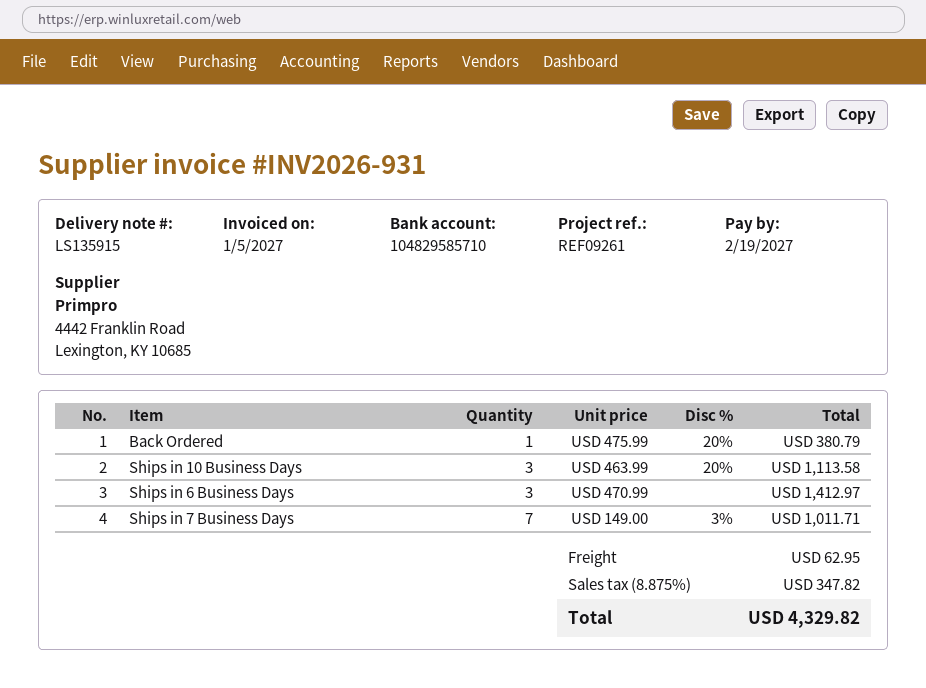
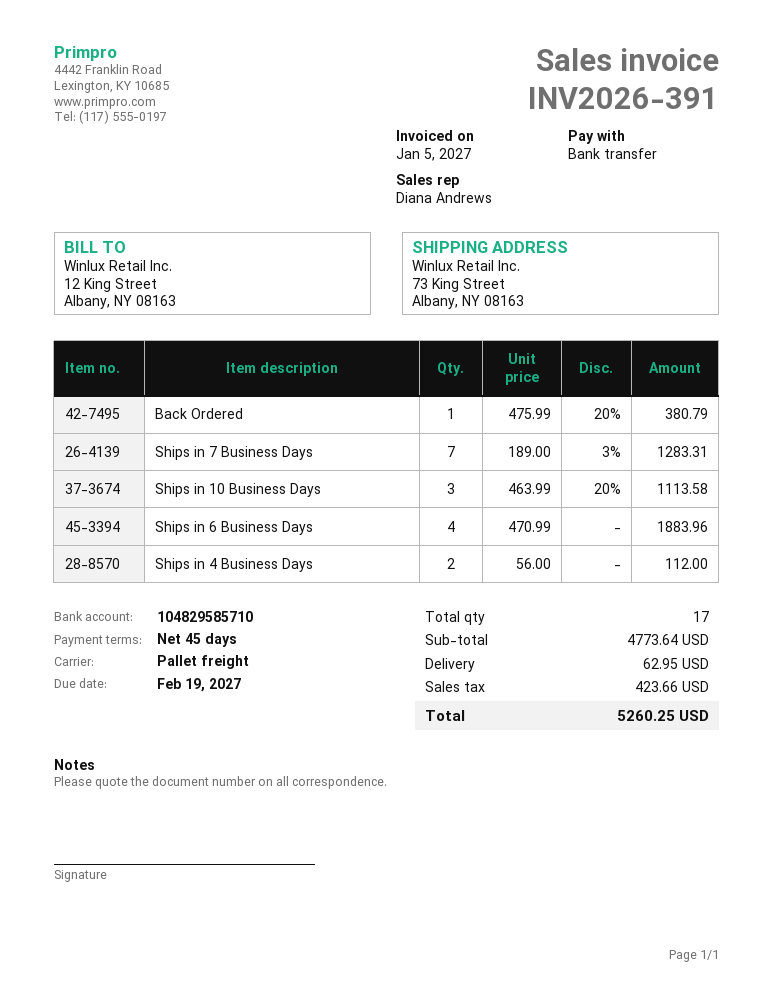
invoice number: INV2026-931 -> INV2026-391
Ships in 6 Business Days: 3 x 470.99 = 1412.97 -> 4 x 470.99 = 1883.96
Ships in 7 Business Days: 7 x 149.00 - 3% = 1011.71 -> 7 x 189.00 - 3% = 1283.31
Ships in 4 Business Days: none -> 2 x 56.00 = 112.00
tax: 347.82 -> 423.66
total: 4329.82 -> 5260.25

